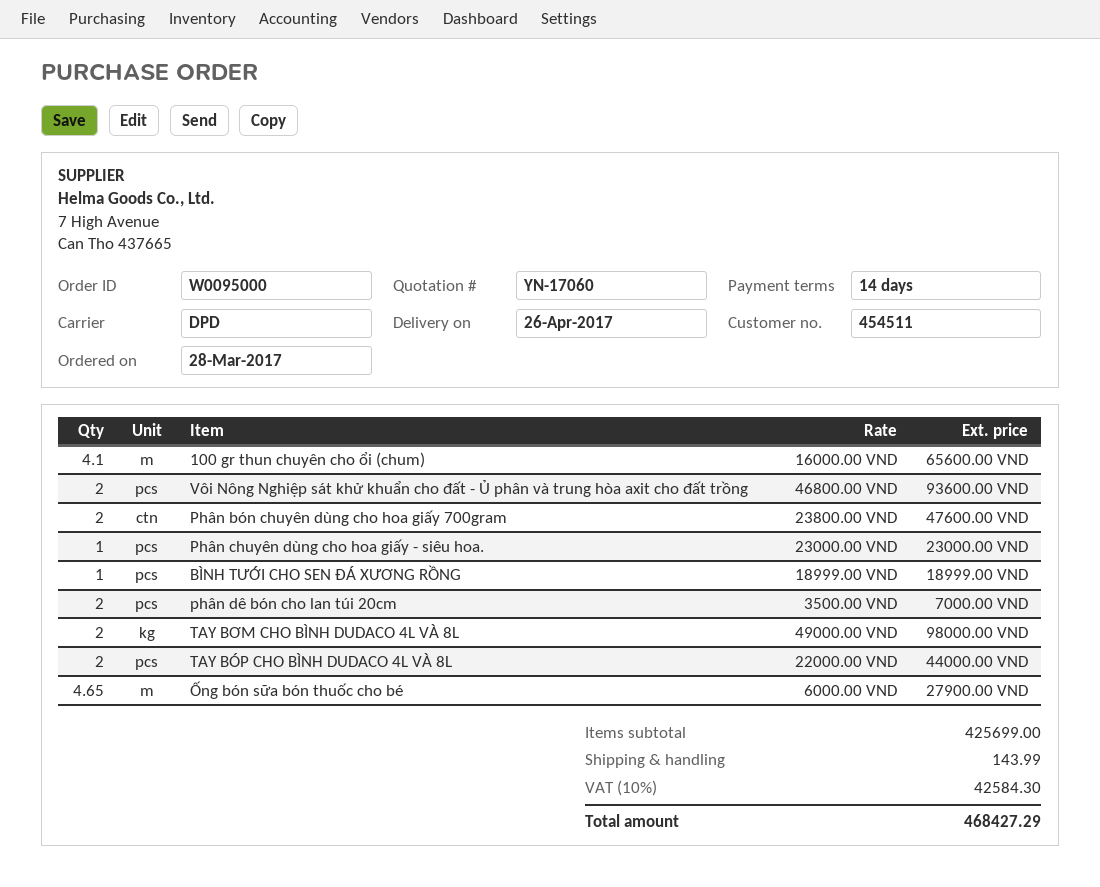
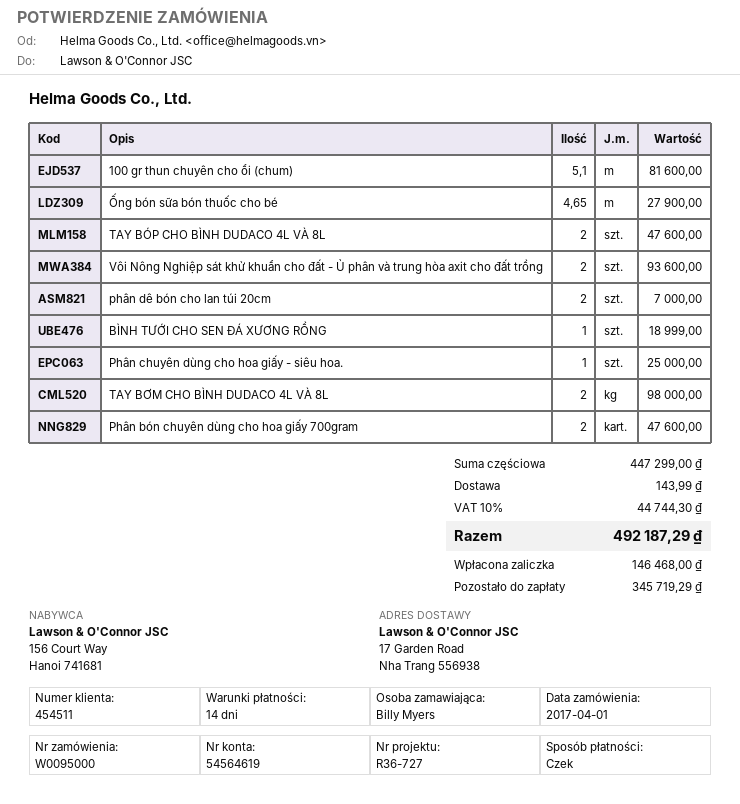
order date: 2017-03-28 -> 2017-04-01
100 gr thun chuyên cho ổi (chum): 4.1 for 65600.00 -> 5.1 for 81600.00
Phân chuyên dùng cho hoa giấy - siêu hoa.: 1 for 23000.00 -> 1 for 25000.00
TAY BÓP CHO BÌNH DUDACO 4L VÀ 8L: 2 for 44000.00 -> 2 for 47600.00
subtotal: 425699.00 -> 447299.00
tax: 10% = 42584.30 -> 10% = 44744.30
total: 468427.29 -> 492187.29

